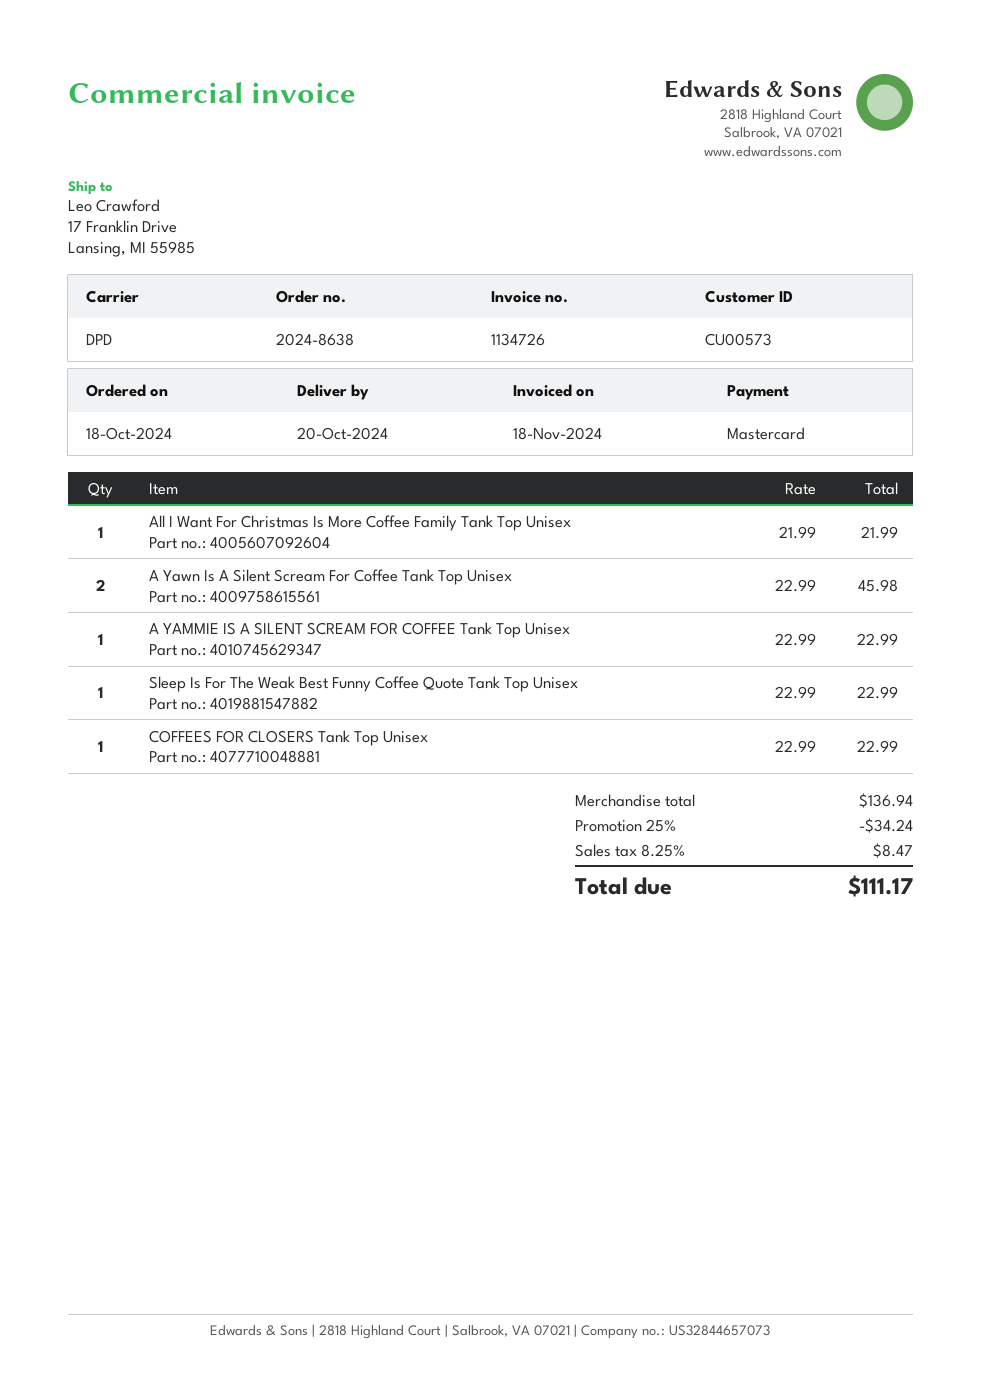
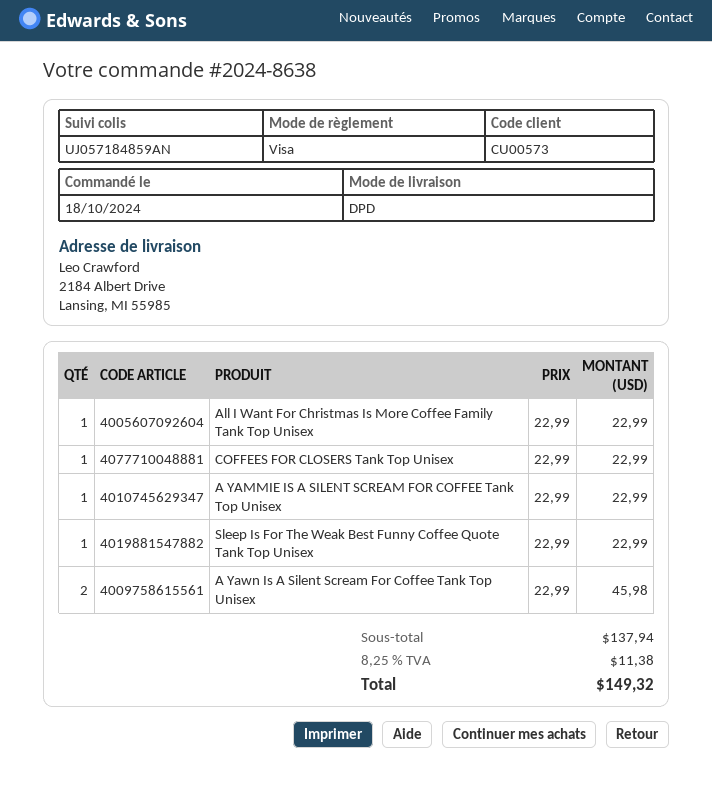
payment method: Mastercard -> Visa
ship to: 17 Franklin Drive, Lansing, MI 55985 -> 2184 Albert Drive, Lansing, MI 55985
All I Want For Christmas Is More Coffee Family Tank Top Unisex: 1 x 21.99 = 21.99 -> 1 x 22.99 = 22.99
subtotal: 136.94 -> 137.94
discount: 25% = 34.24 -> none
tax: 8.25% = 8.47 -> 8.25% = 11.38
total: 111.17 -> 149.32

